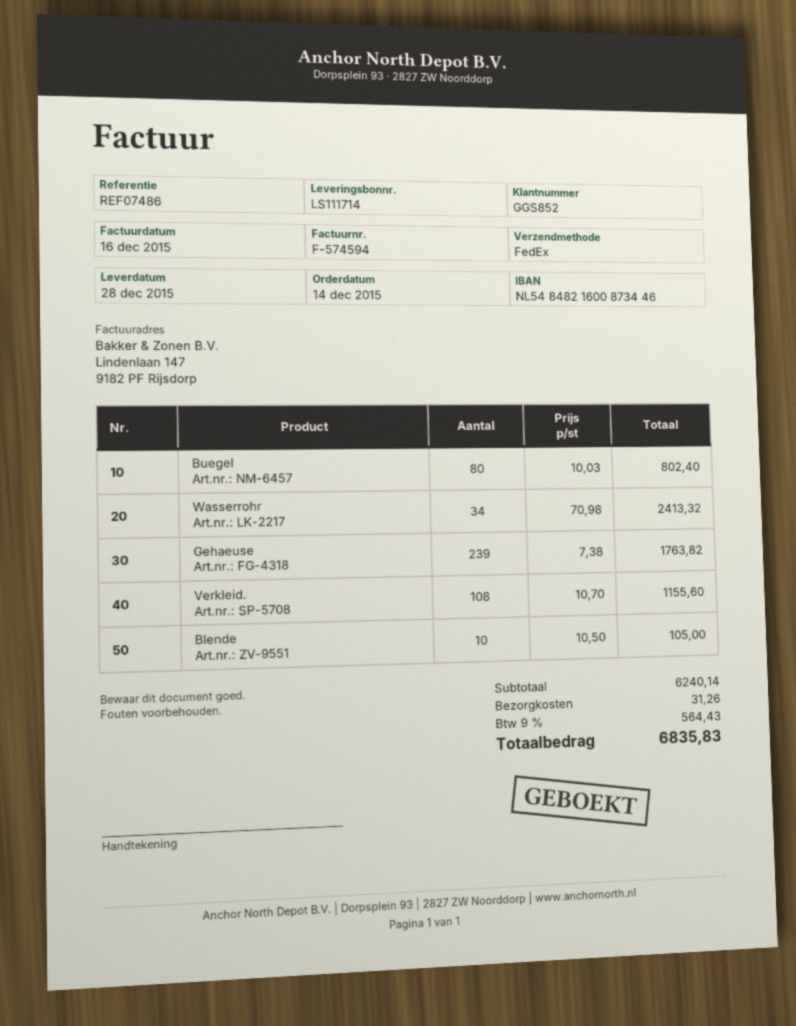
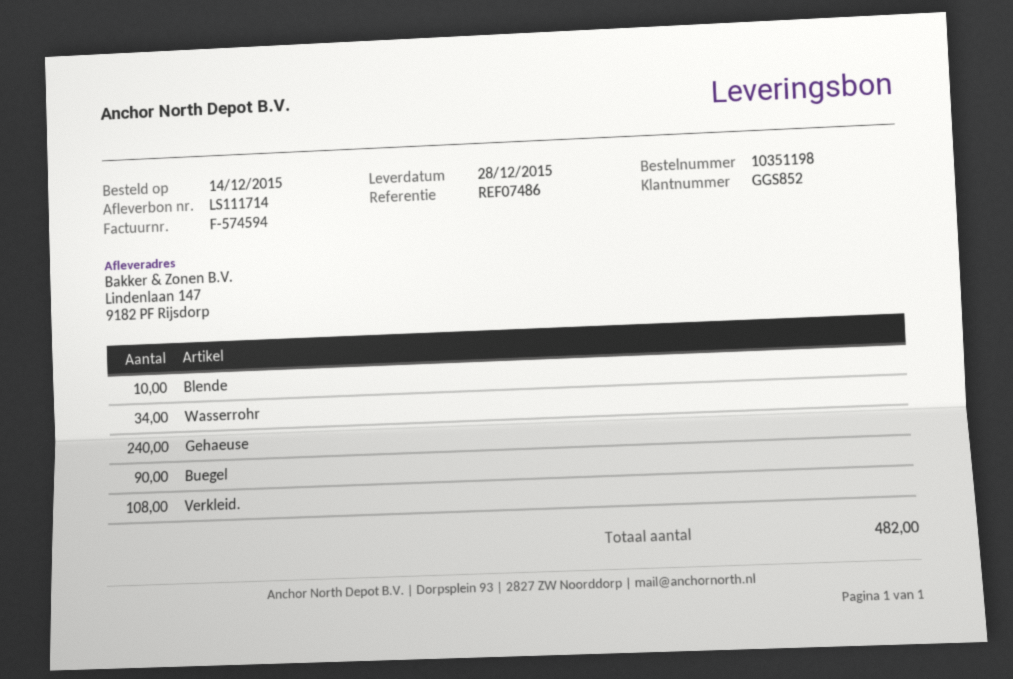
Buegel: 80 -> 90
Gehaeuse: 239 -> 240

